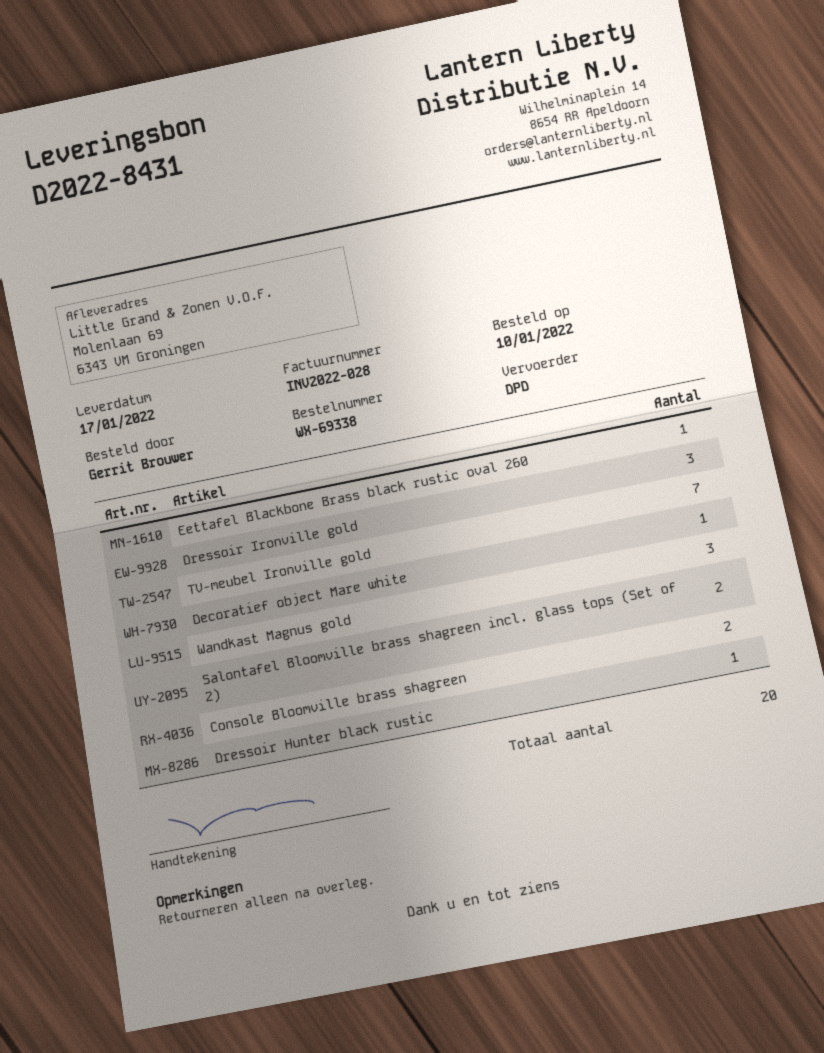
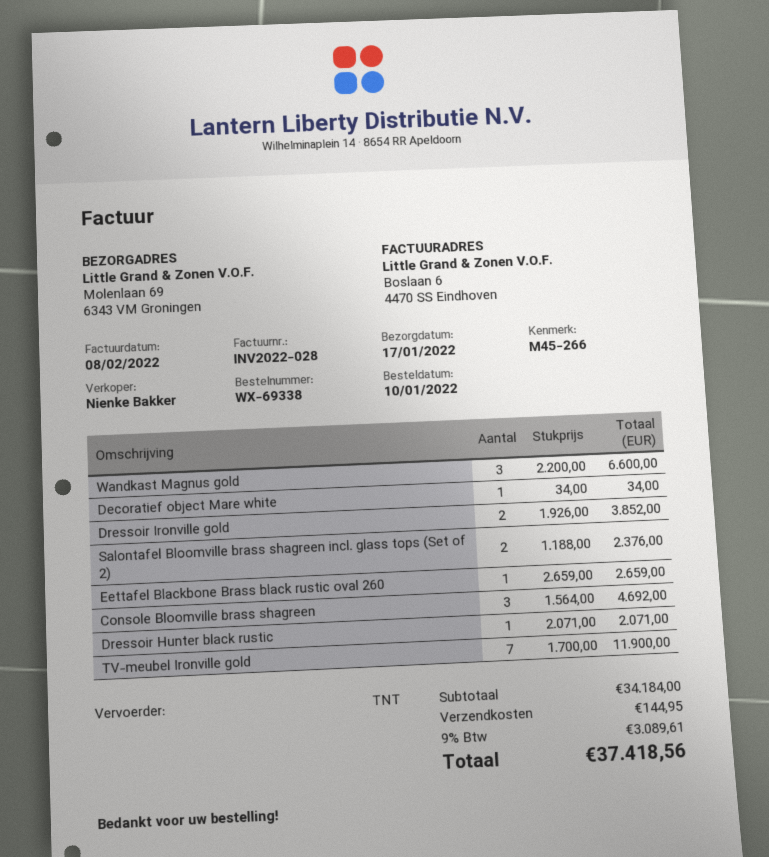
shipping method: DPD -> TNT
Dressoir Ironville gold: 3 -> 2
Console Bloomville brass shagreen: 2 -> 3

